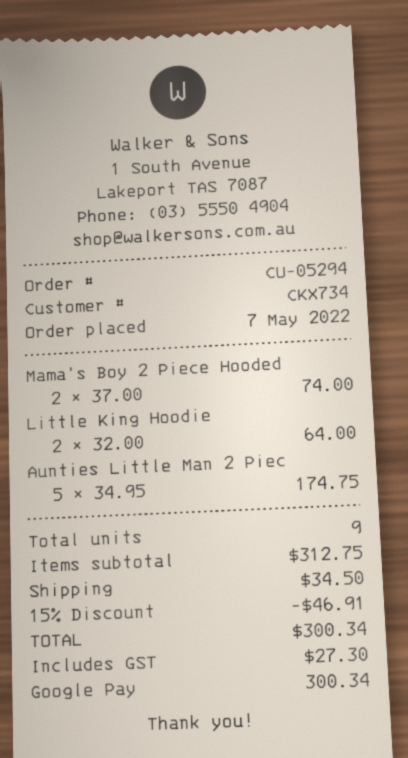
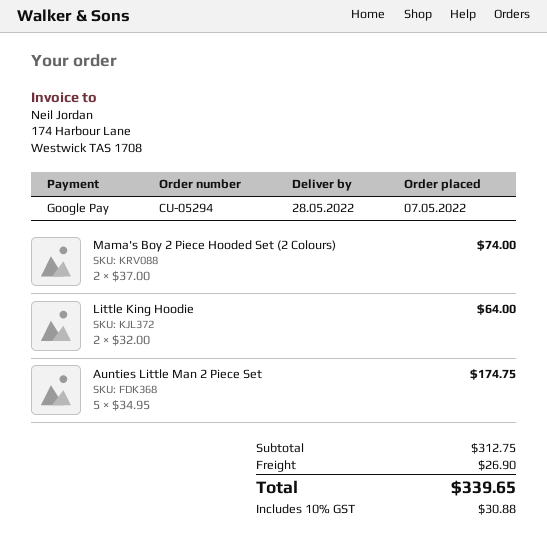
discount: 15% = 46.91 -> none
shipping: 34.50 -> 26.90
tax: 27.30 -> 30.88
total: 300.34 -> 339.65

